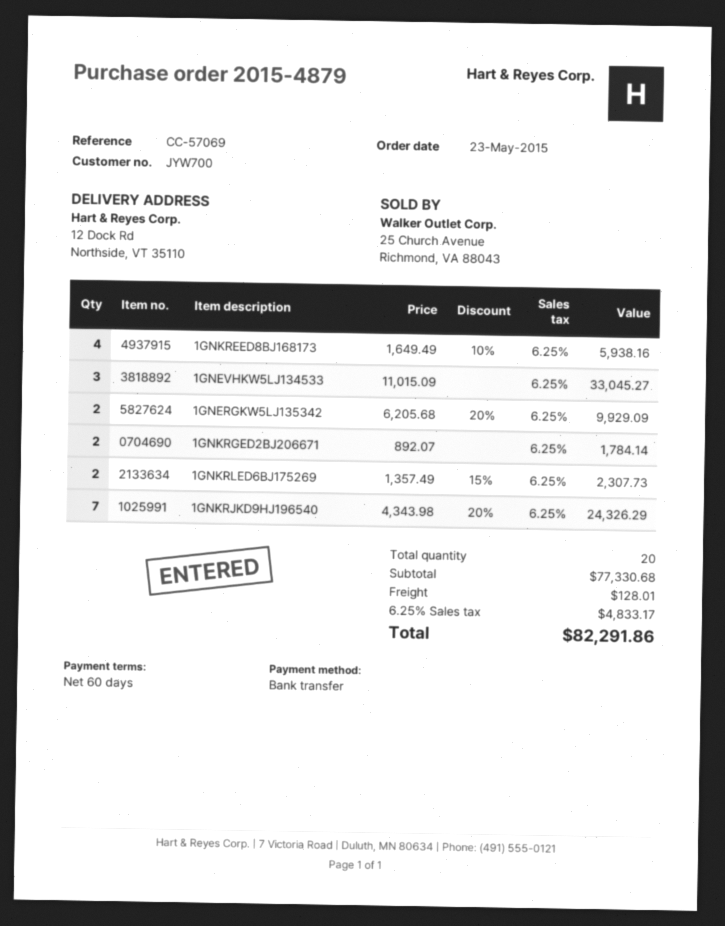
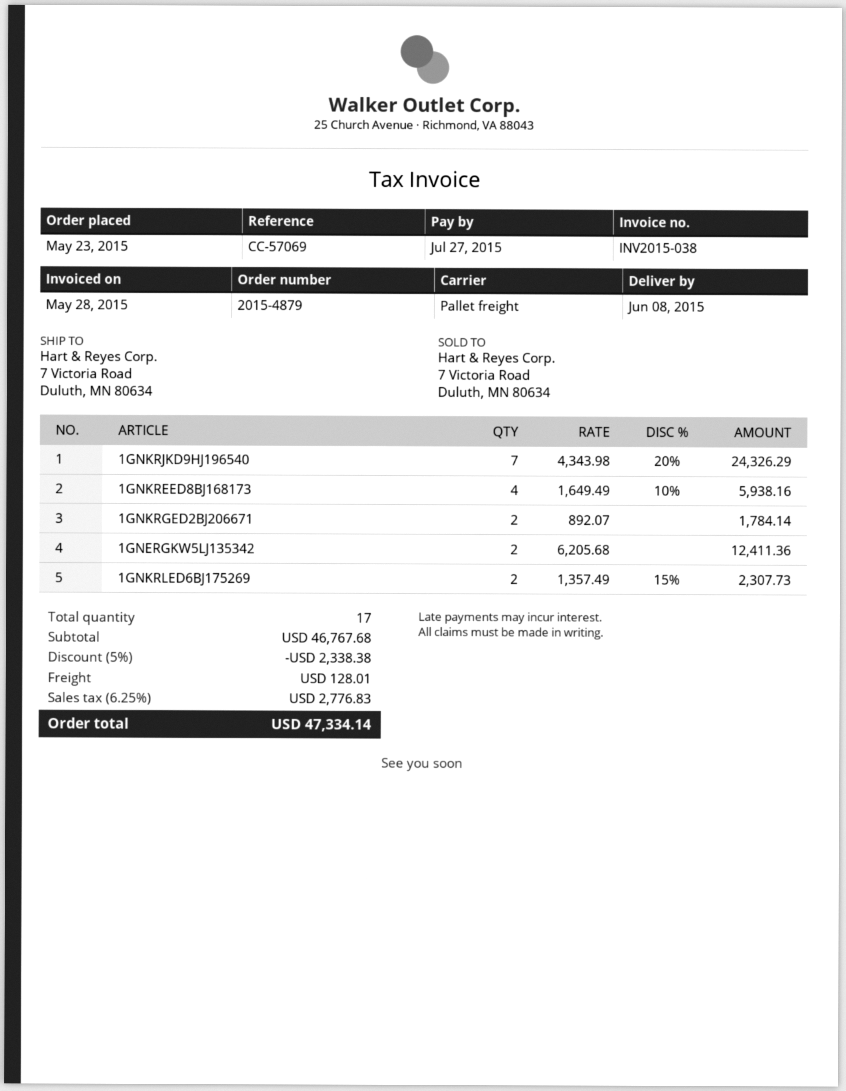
ship to: 12 Dock Rd, Northside, VT 35110 -> 7 Victoria Road, Duluth, MN 80634
1GNEVHKW5LJ134533: 3 x 11015.09 = 33045.27 -> none
1GNERGKW5LJ135342: 2 x 6205.68 - 20% = 9929.09 -> 2 x 6205.68 = 12411.36
total quantity: 20 -> 17
subtotal: 77330.68 -> 46767.68
discount: none -> 5% = 2338.38
tax: 6.25% = 4833.17 -> 6.25% = 2776.83
total: 82291.86 -> 47334.14

